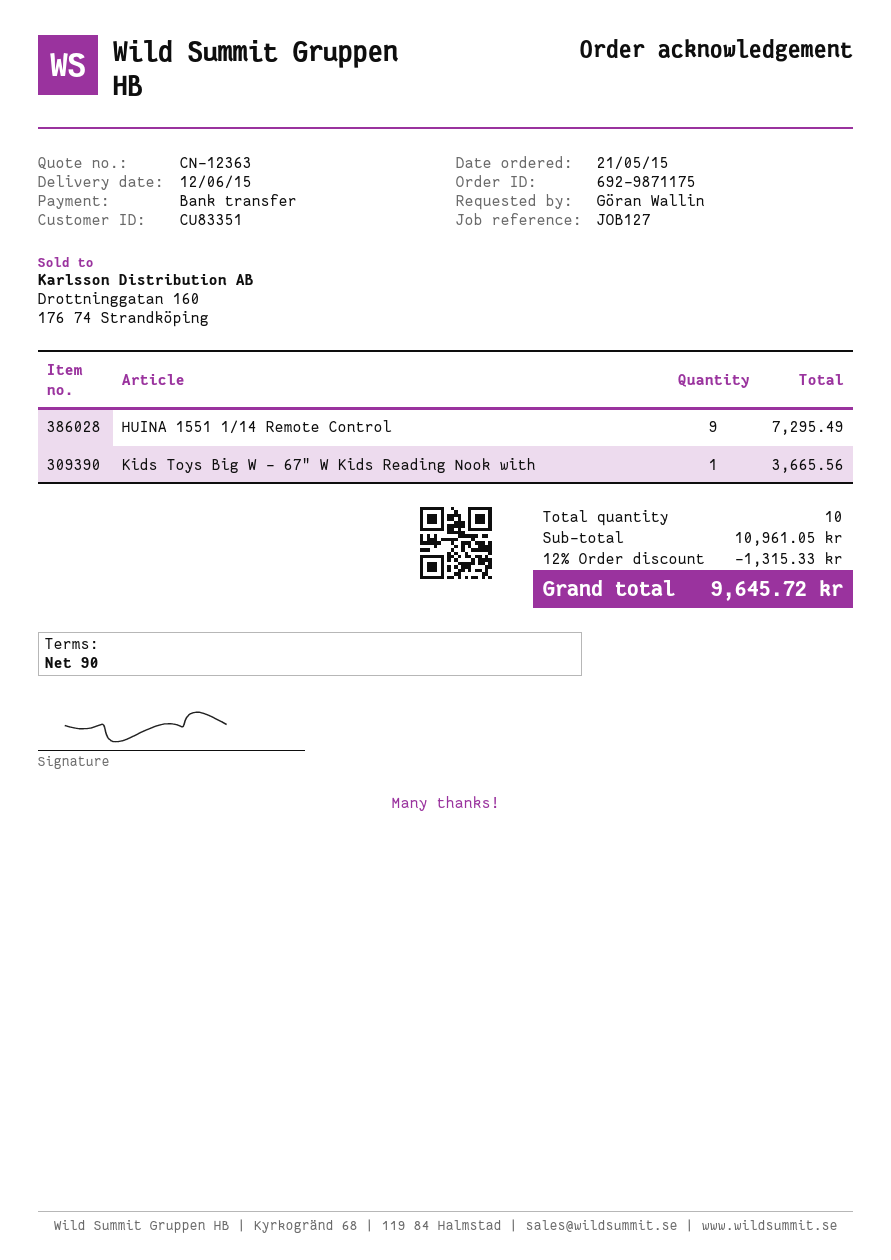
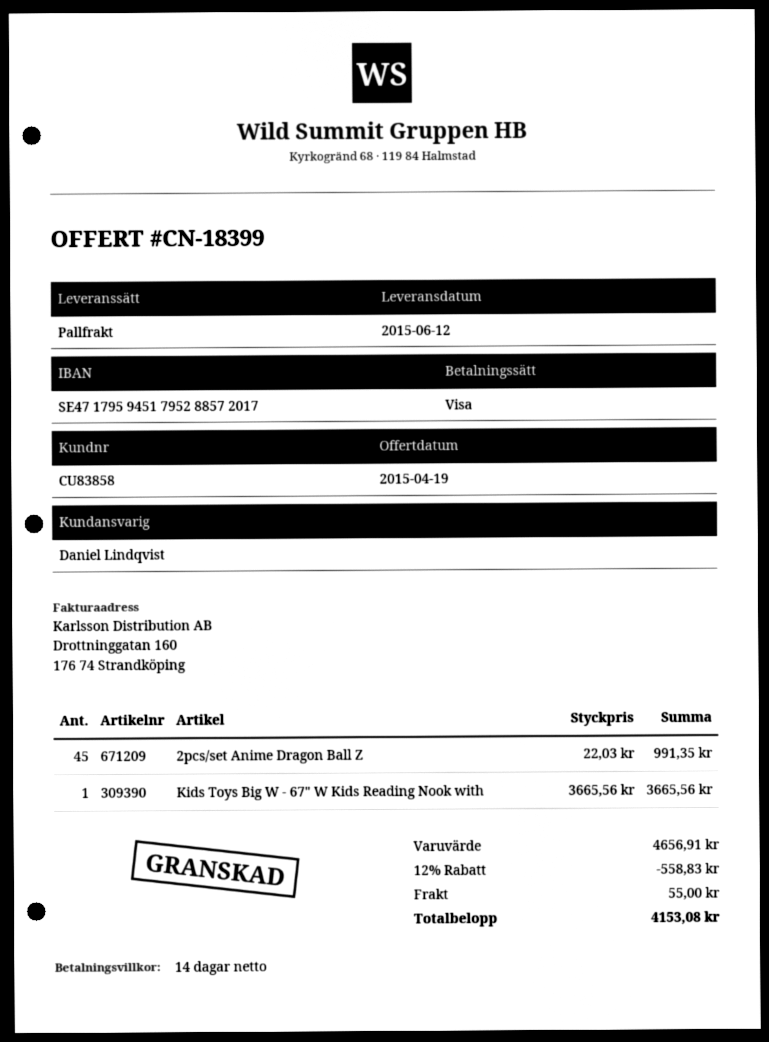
quote number: CN-12363 -> CN-18399
payment terms: 90 days -> 14 days
customer number: CU83351 -> CU83858
payment method: bank transfer -> Visa
HUINA 1551 1/14 Remote Control: 9 for 7295.49 -> none
2pcs/set Anime Dragon Ball Z: none -> 45 for 991.35
subtotal: 10961.05 -> 4656.91
discount: 12% = 1315.33 -> 12% = 558.83
shipping: none -> 55.00
total: 9645.72 -> 4153.08

